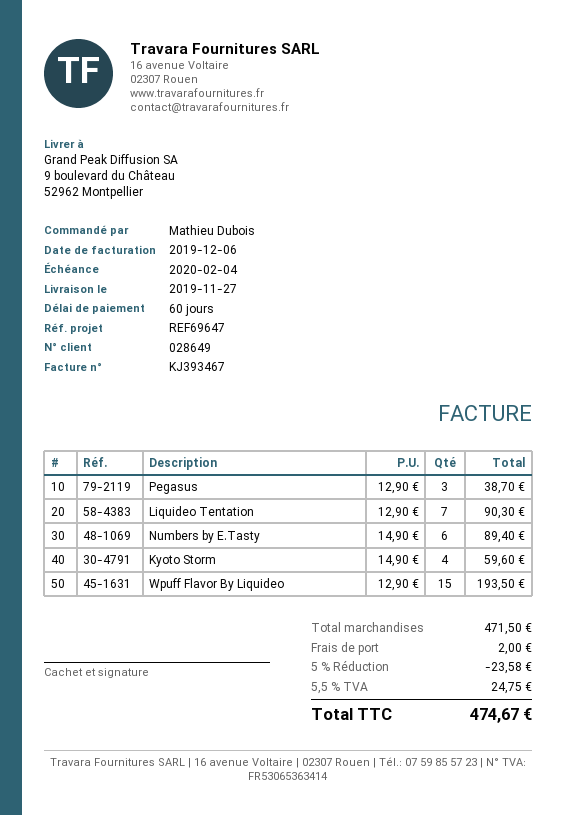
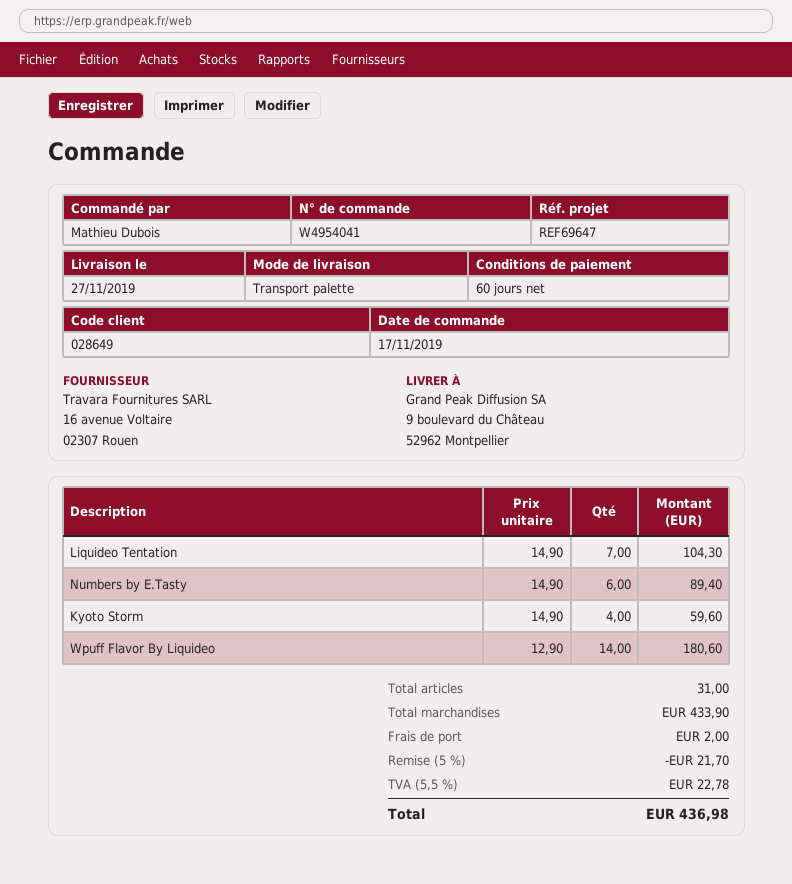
Pegasus: 3 x 12.90 = 38.70 -> none
Liquideo Tentation: 7 x 12.90 = 90.30 -> 7 x 14.90 = 104.30
Wpuff Flavor By Liquideo: 15 x 12.90 = 193.50 -> 14 x 12.90 = 180.60
subtotal: 471.50 -> 433.90
discount: 5% = 23.58 -> 5% = 21.70
tax: 5.5% = 24.75 -> 5.5% = 22.78
total: 474.67 -> 436.98

